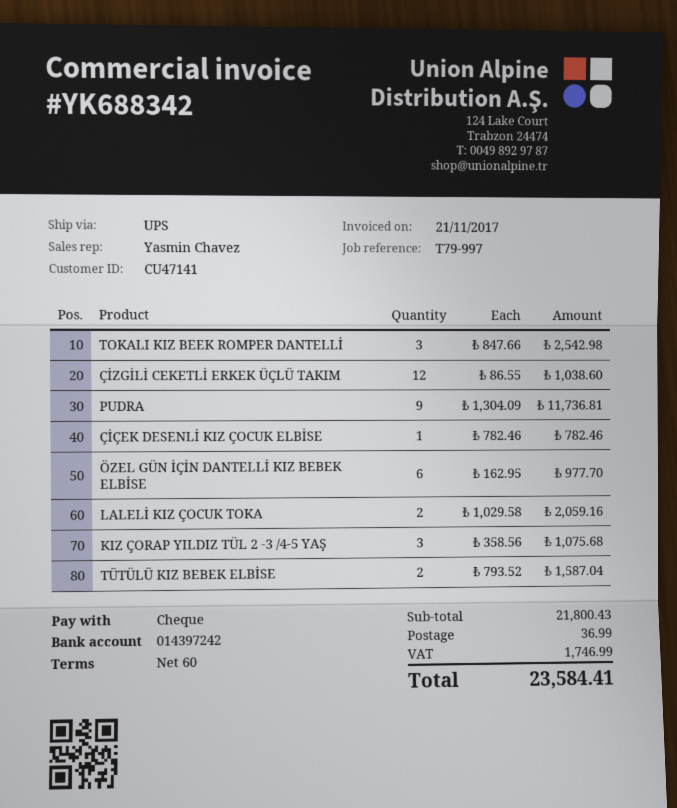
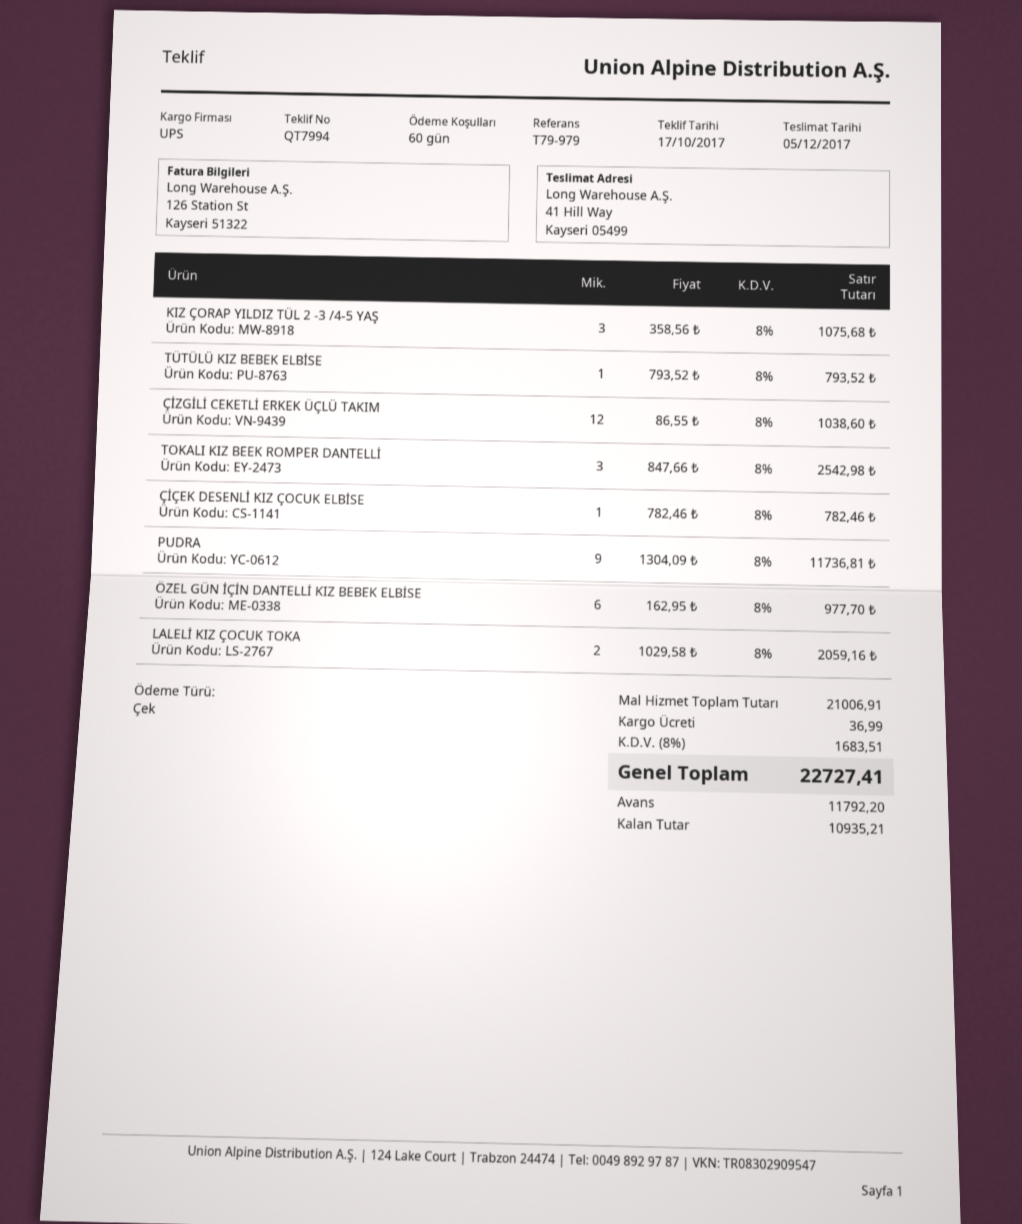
reference: T79-997 -> T79-979
TÜTÜLÜ KIZ BEBEK ELBİSE: 2 x 793.52 = 1587.04 -> 1 x 793.52 = 793.52
subtotal: 21800.43 -> 21006.91
tax: 1746.99 -> 1683.51
total: 23584.41 -> 22727.41

